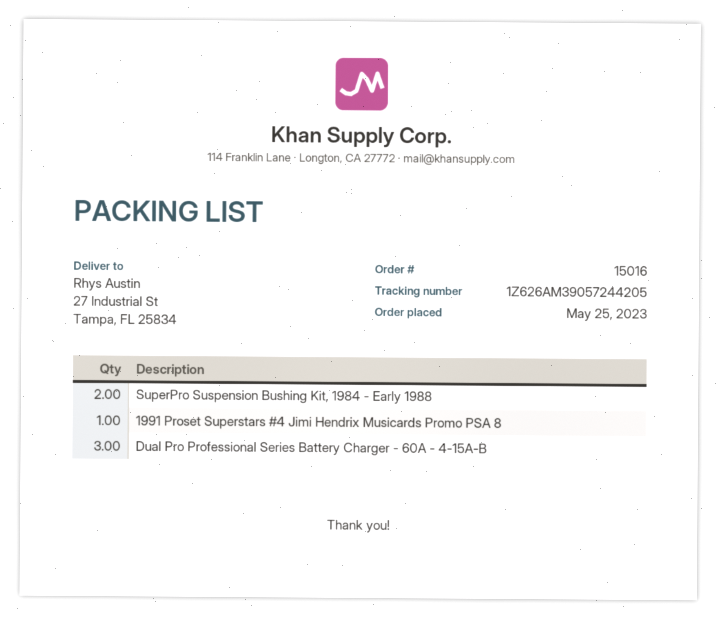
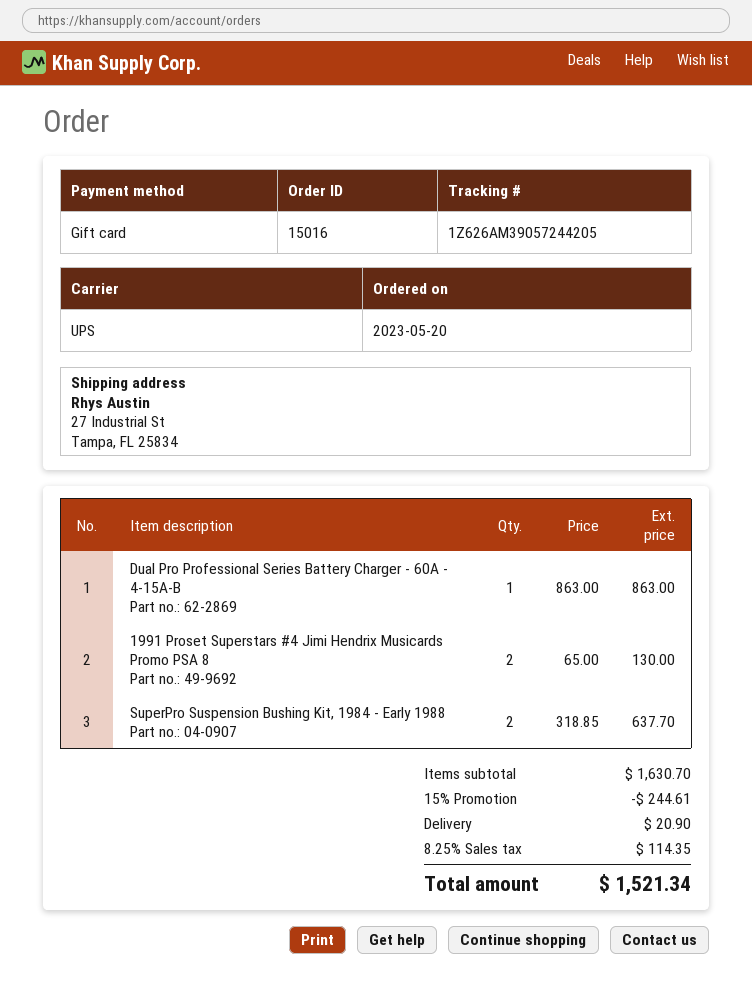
order date: 2023-05-25 -> 2023-05-20
1991 Proset Superstars #4 Jimi Hendrix Musicards Promo PSA 8: 1 -> 2
Dual Pro Professional Series Battery Charger - 60A - 4-15A-B: 3 -> 1

